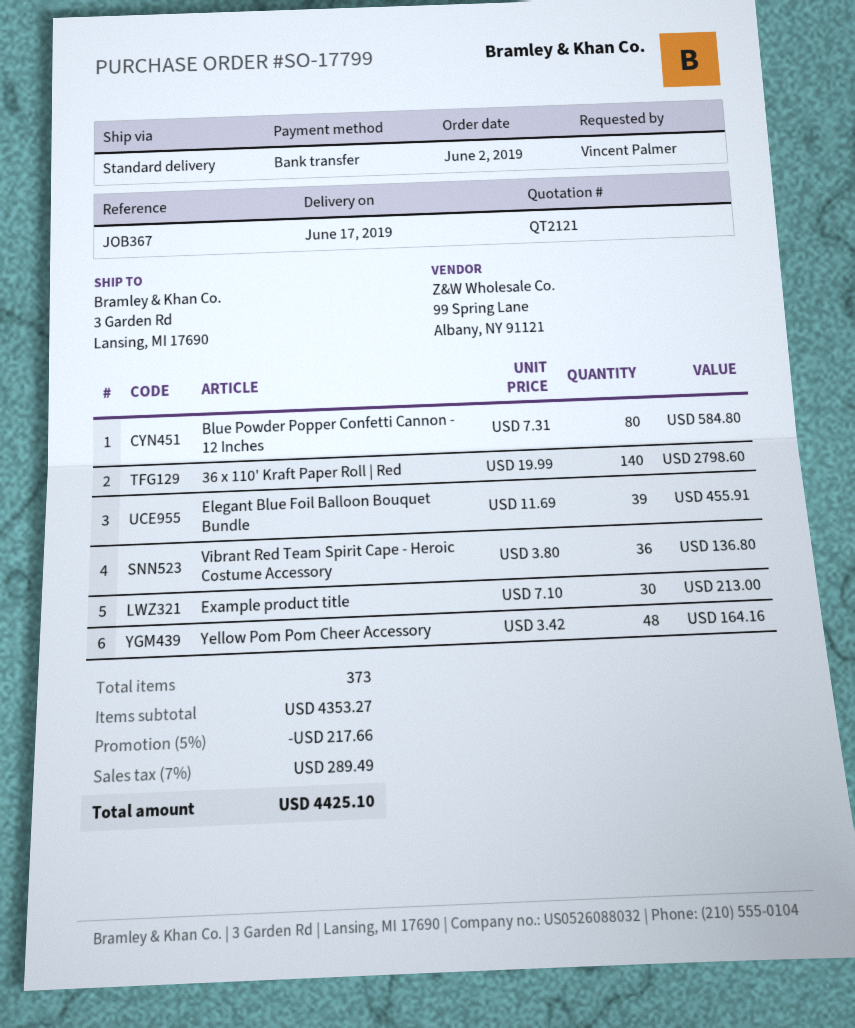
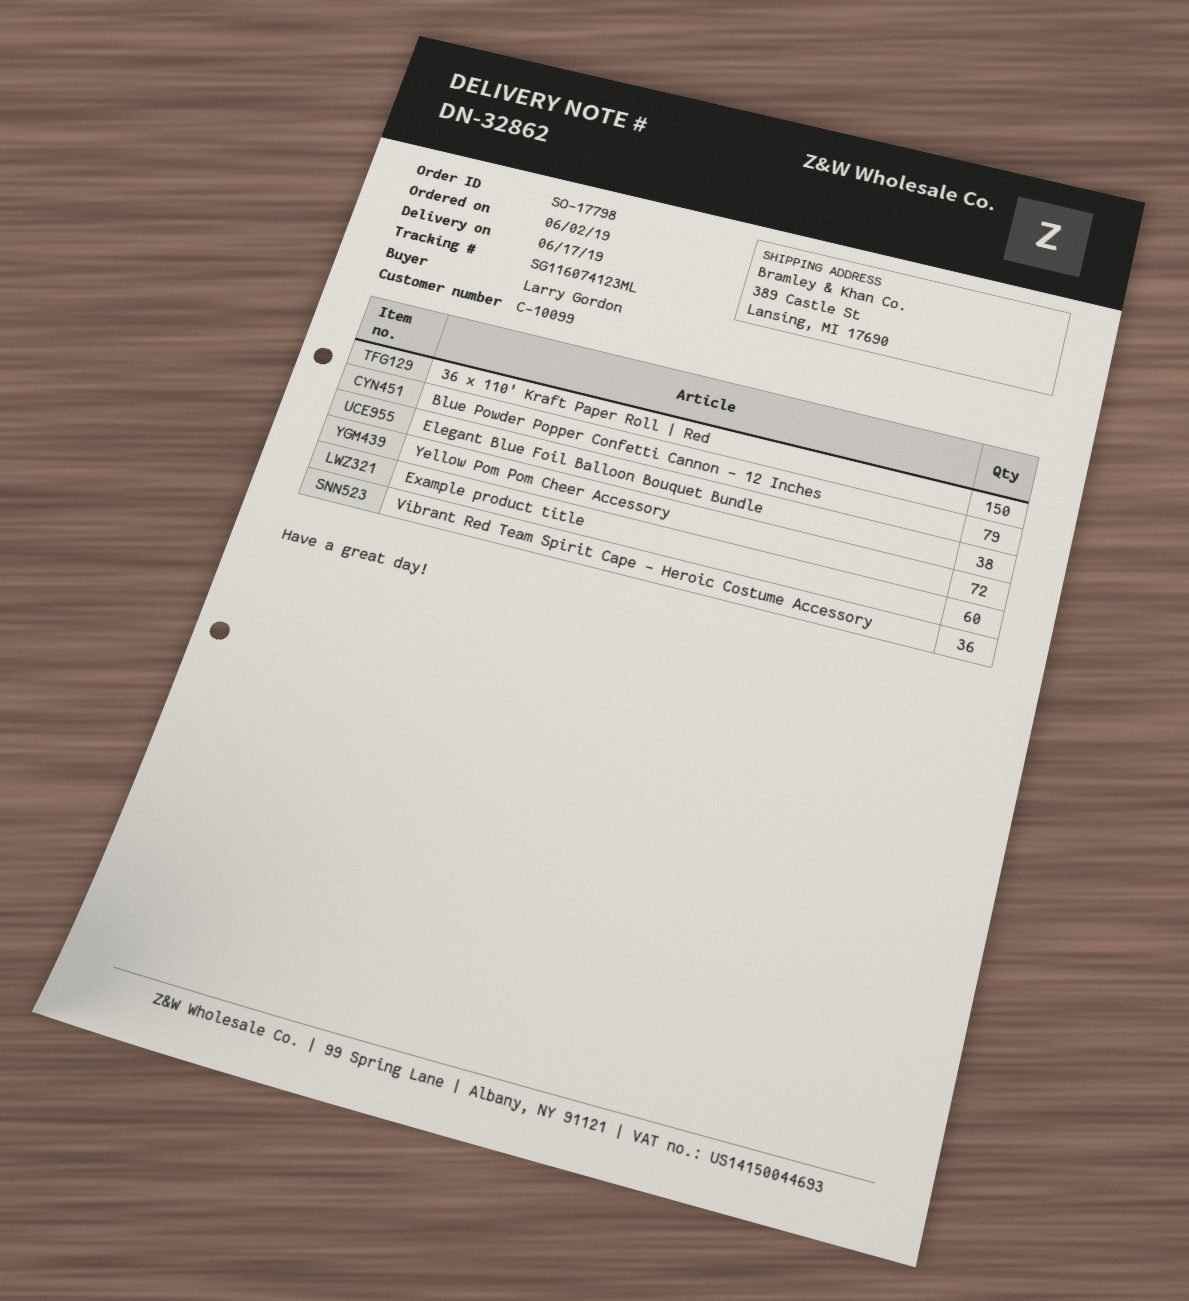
order number: SO-17799 -> SO-17798
ordered by: Vincent Palmer -> Larry Gordon
ship to: 3 Garden Rd, Lansing, MI 17690 -> 389 Castle St, Lansing, MI 17690
Blue Powder Popper Confetti Cannon - 12 Inches: 80 -> 79
36 x 110' Kraft Paper Roll | Red: 140 -> 150
Elegant Blue Foil Balloon Bouquet Bundle: 39 -> 38
Example product title: 30 -> 60
Yellow Pom Pom Cheer Accessory: 48 -> 72

